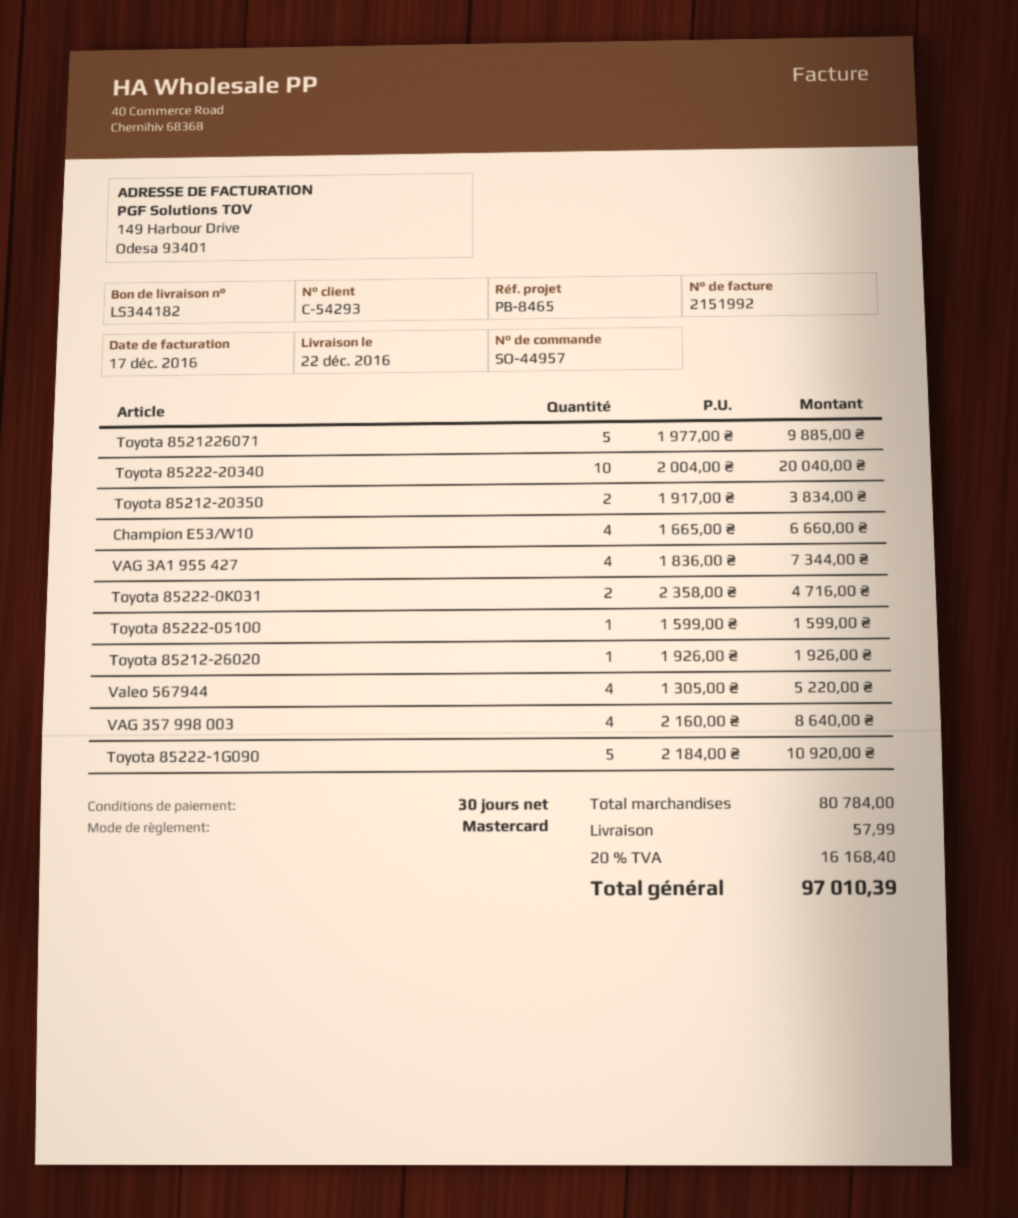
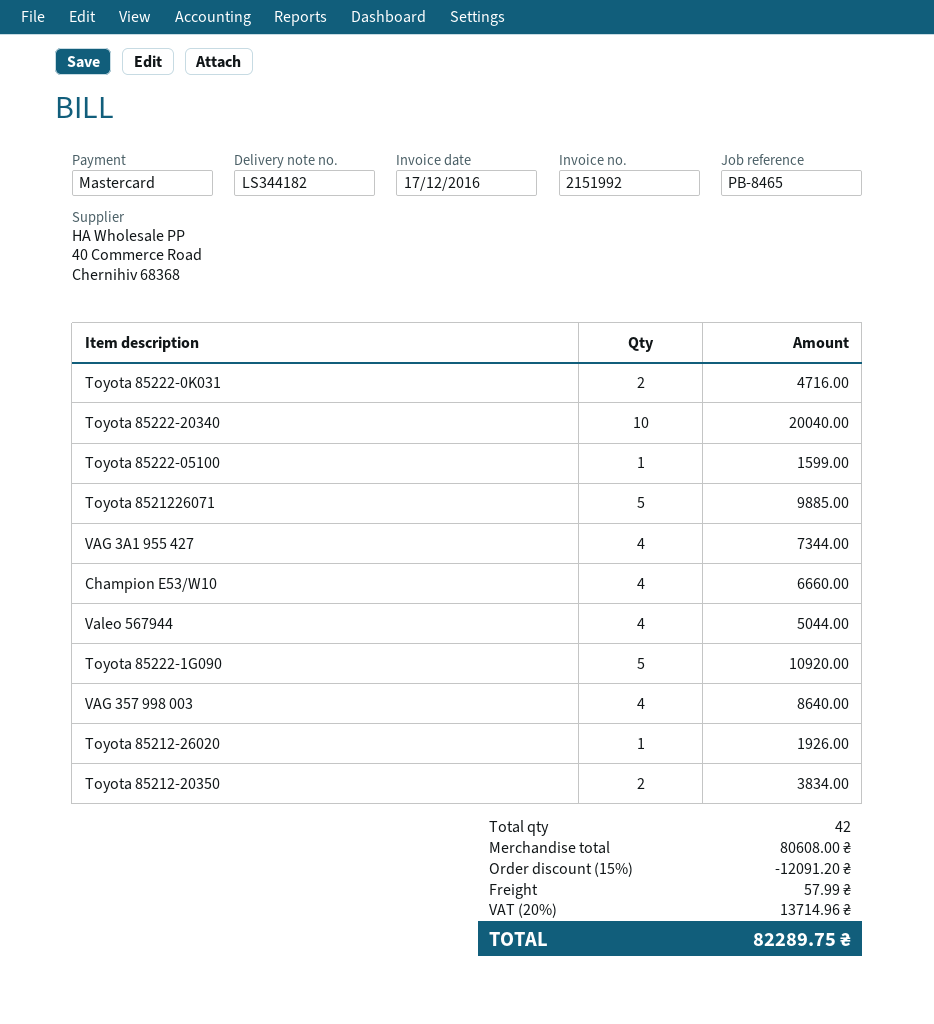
Valeo 567944: 4 for 5220.00 -> 4 for 5044.00
subtotal: 80784.00 -> 80608.00
discount: none -> 15% = 12091.20
tax: 20% = 16168.40 -> 20% = 13714.96
total: 97010.39 -> 82289.75

